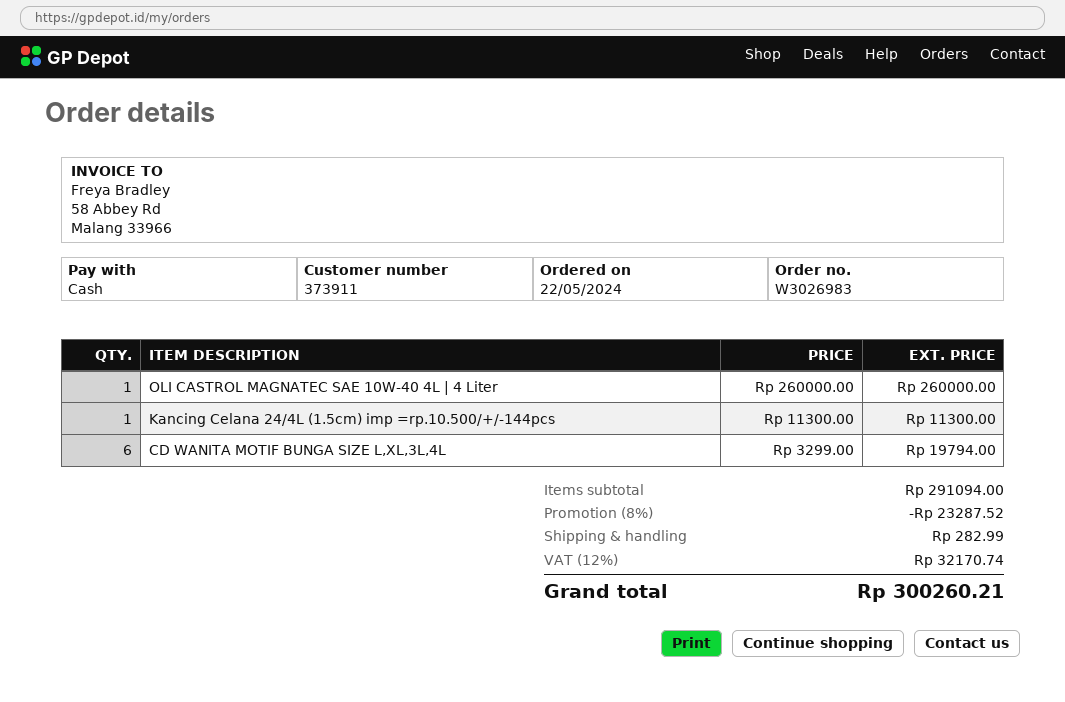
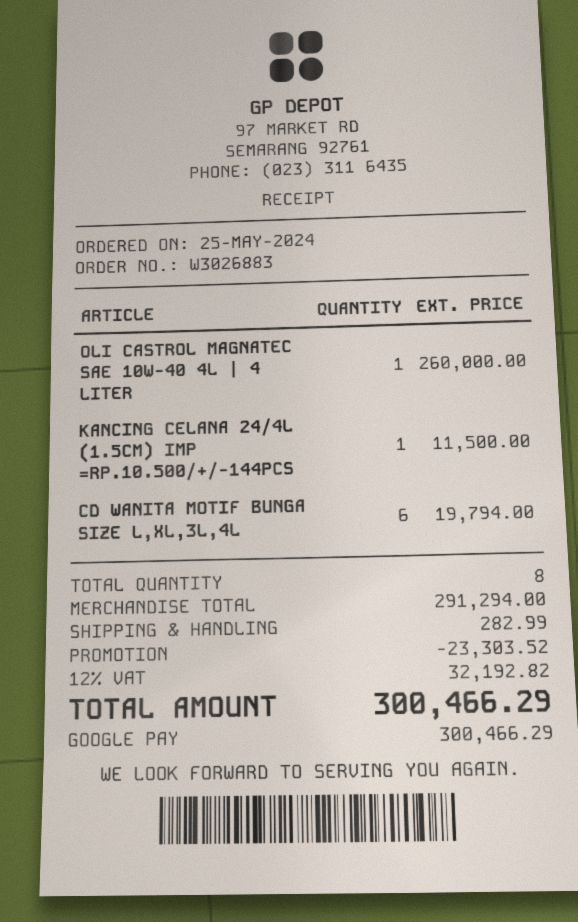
order number: W3026983 -> W3026883
order date: 2024-05-22 -> 2024-05-25
payment method: cash -> Google Pay
Kancing Celana 24/4L (1.5cm) imp =rp.10.500/+/-144pcs: 1 for 11300.00 -> 1 for 11500.00
subtotal: 291094.00 -> 291294.00
discount: 23287.52 -> 23303.52
tax: 12% = 32170.74 -> 12% = 32192.82
total: 300260.21 -> 300466.29

